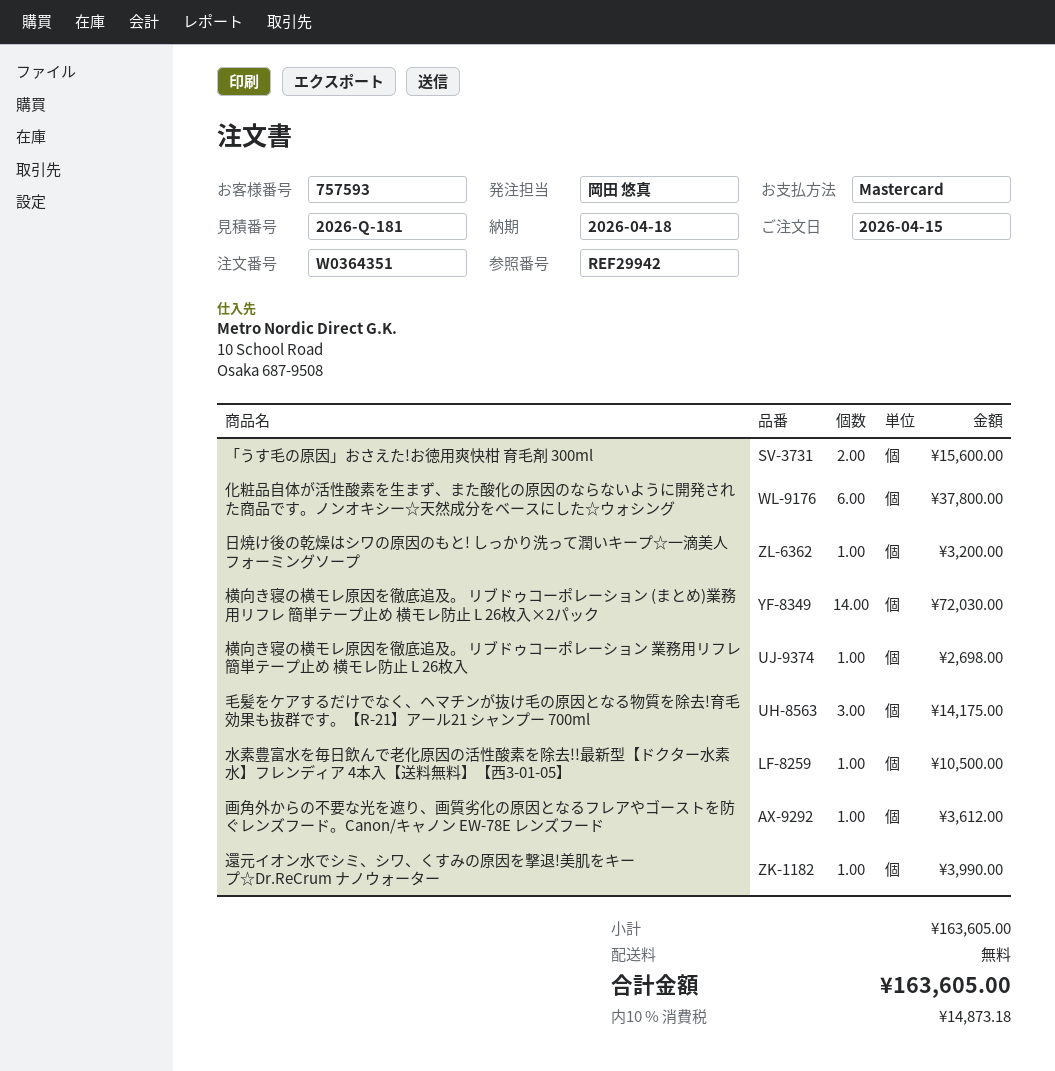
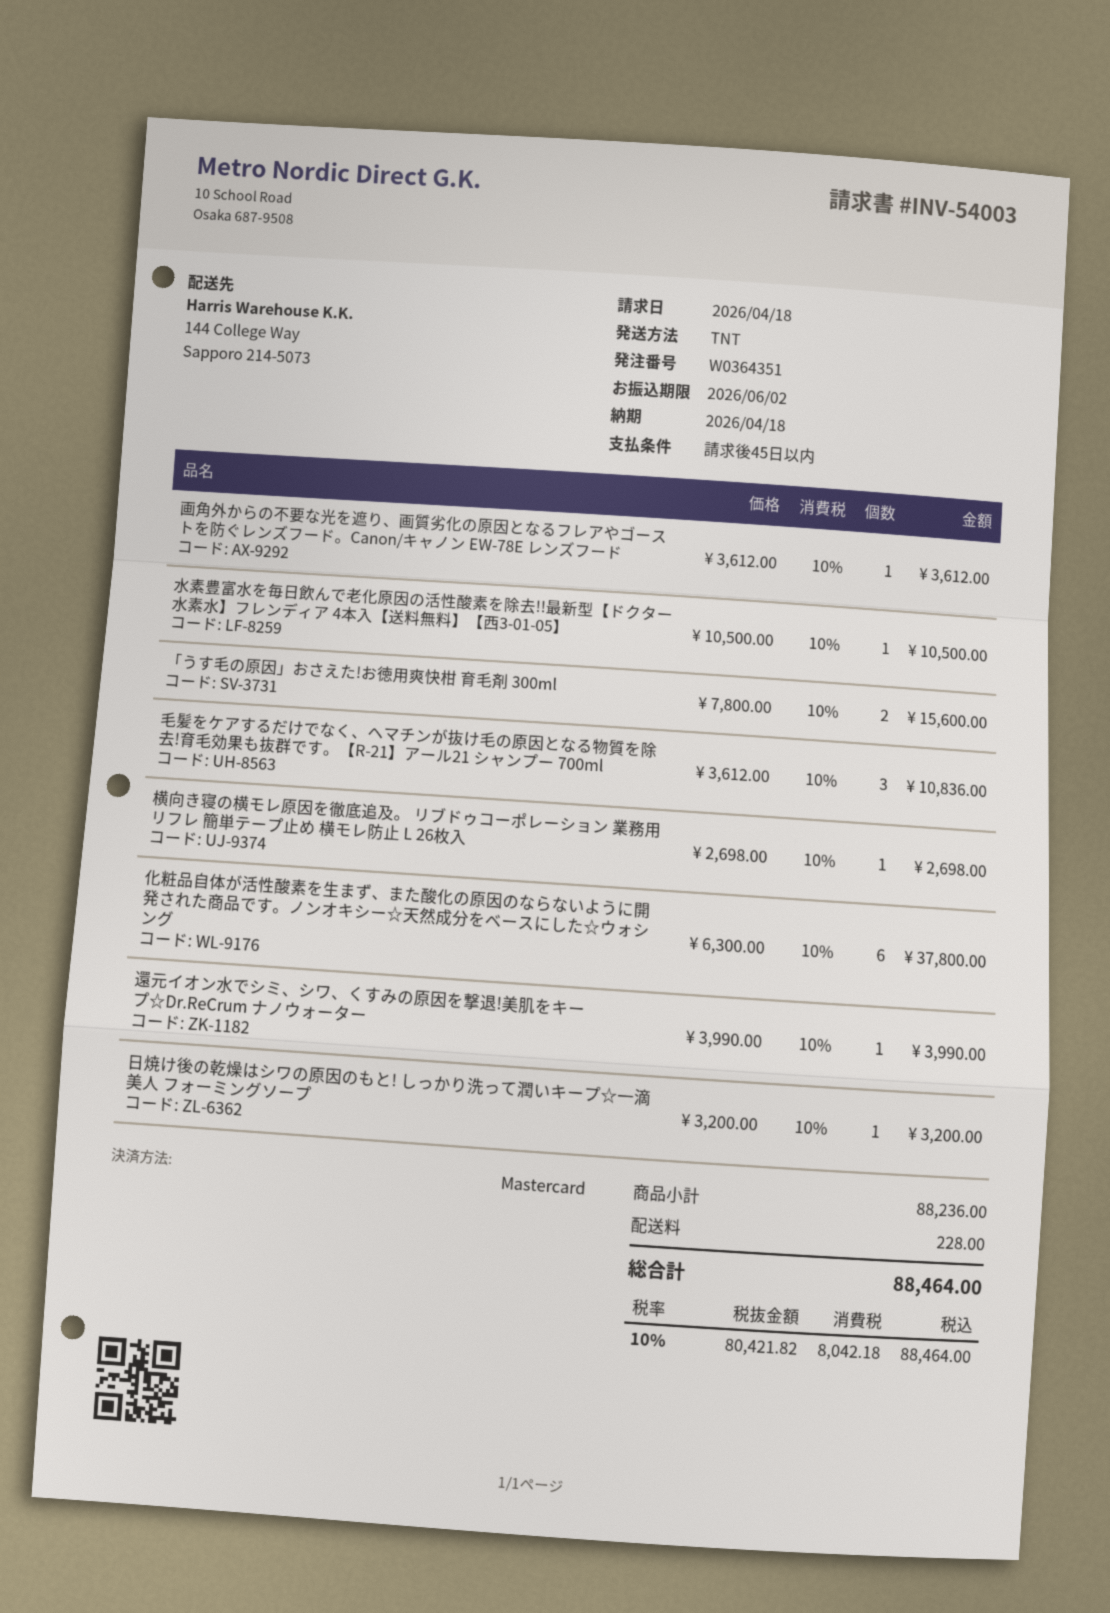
横向き寝の横モレ原因を徹底追及。 リブドゥコーポレーション (まとめ)業務用リフレ 簡単テープ止め 横モレ防止 L 26枚入×2パック: 14 for 72030.00 -> none
毛髪をケアするだけでなく、ヘマチンが抜け毛の原因となる物質を除去!育毛効果も抜群です。【R-21】アール21 シャンプー 700ml: 3 for 14175.00 -> 3 for 10836.00
subtotal: 163605.00 -> 88236.00
shipping: 0.00 -> 228.00
tax: 10% = 14873.18 -> 10% = 8042.18
total: 163605.00 -> 88464.00

